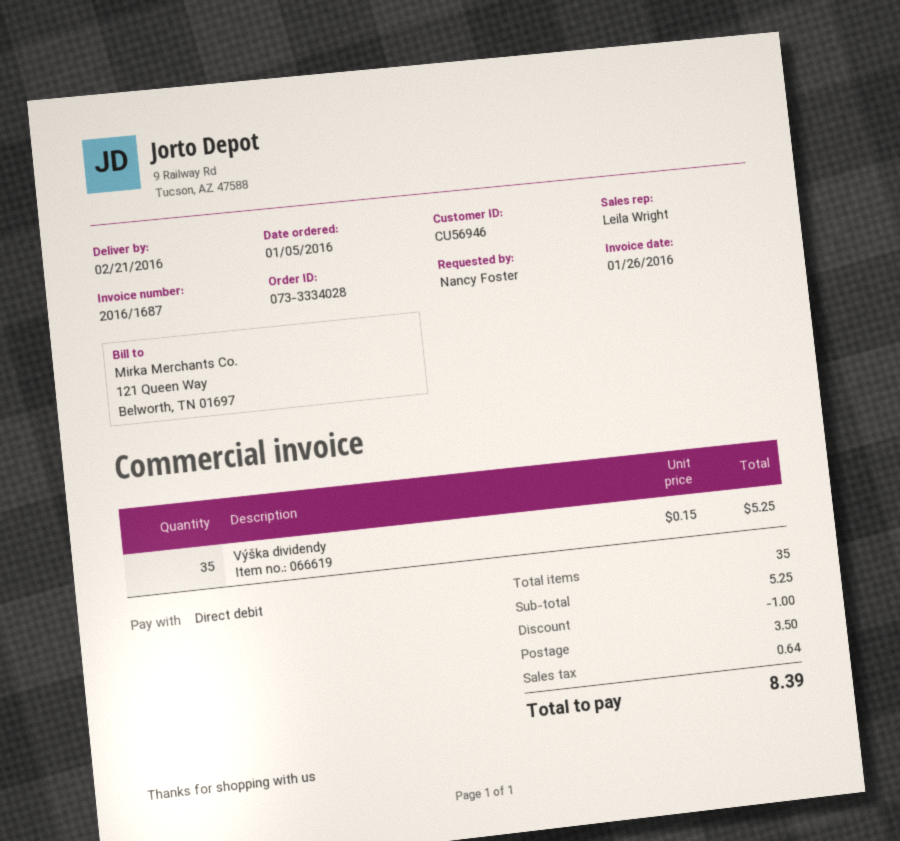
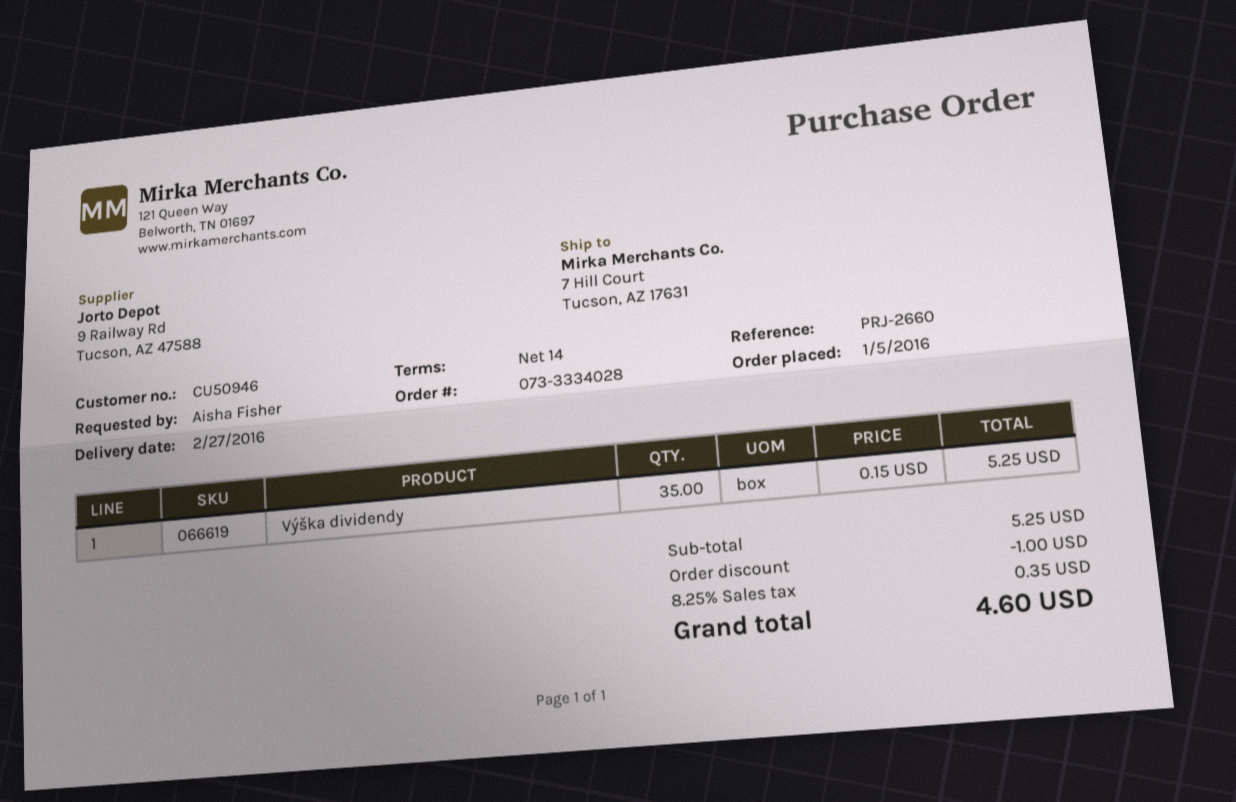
delivery date: 2016-02-21 -> 2016-02-27
customer number: CU56946 -> CU50946
ordered by: Nancy Foster -> Aisha Fisher
shipping: 3.50 -> none
tax: 0.64 -> 0.35
total: 8.39 -> 4.60

